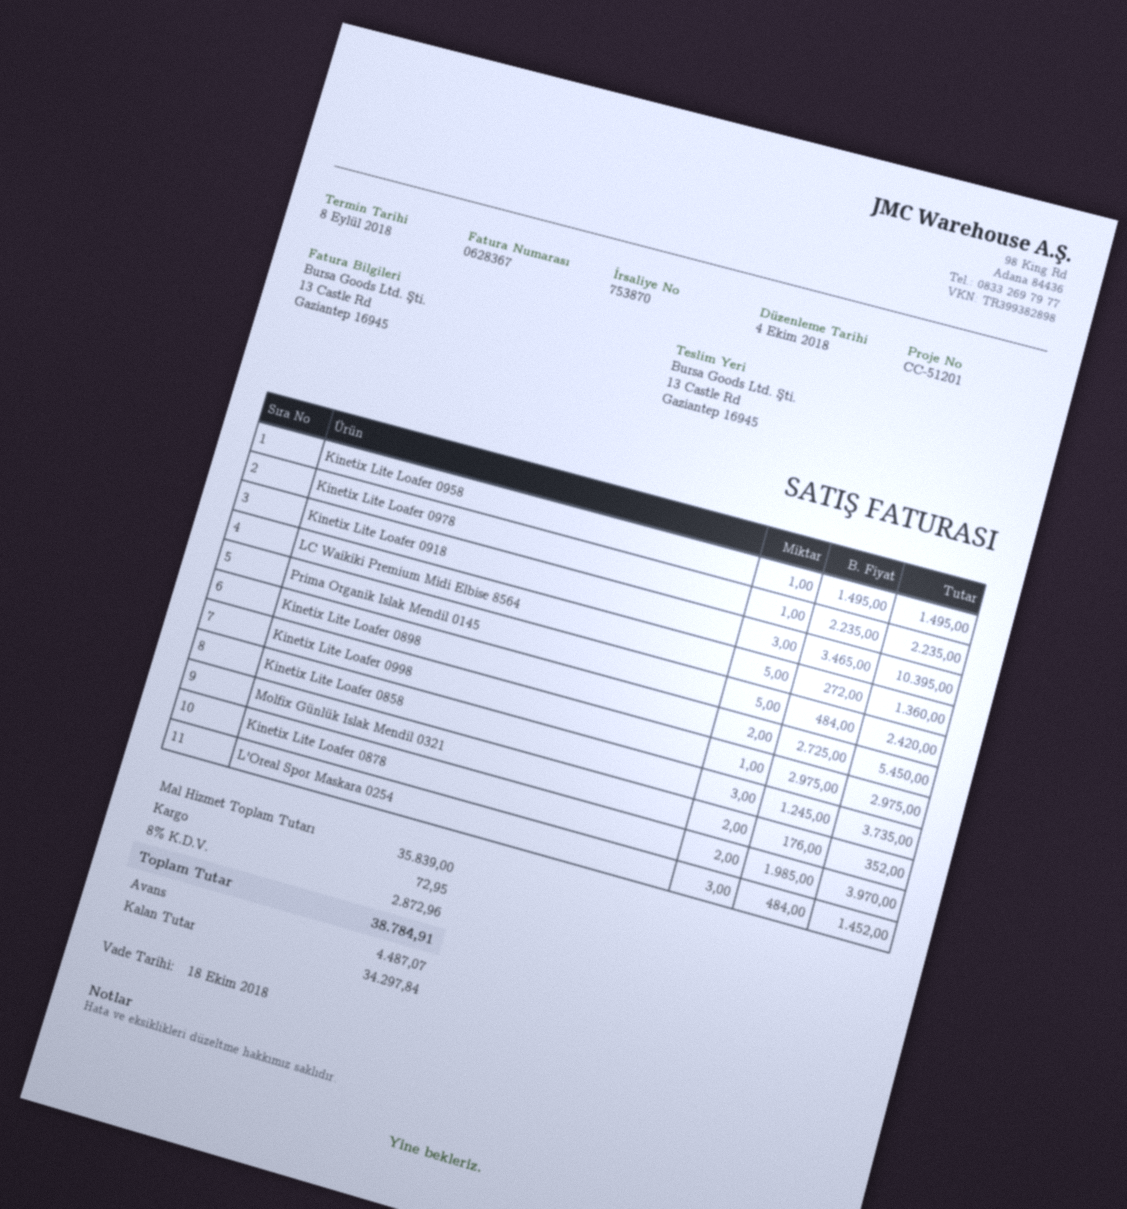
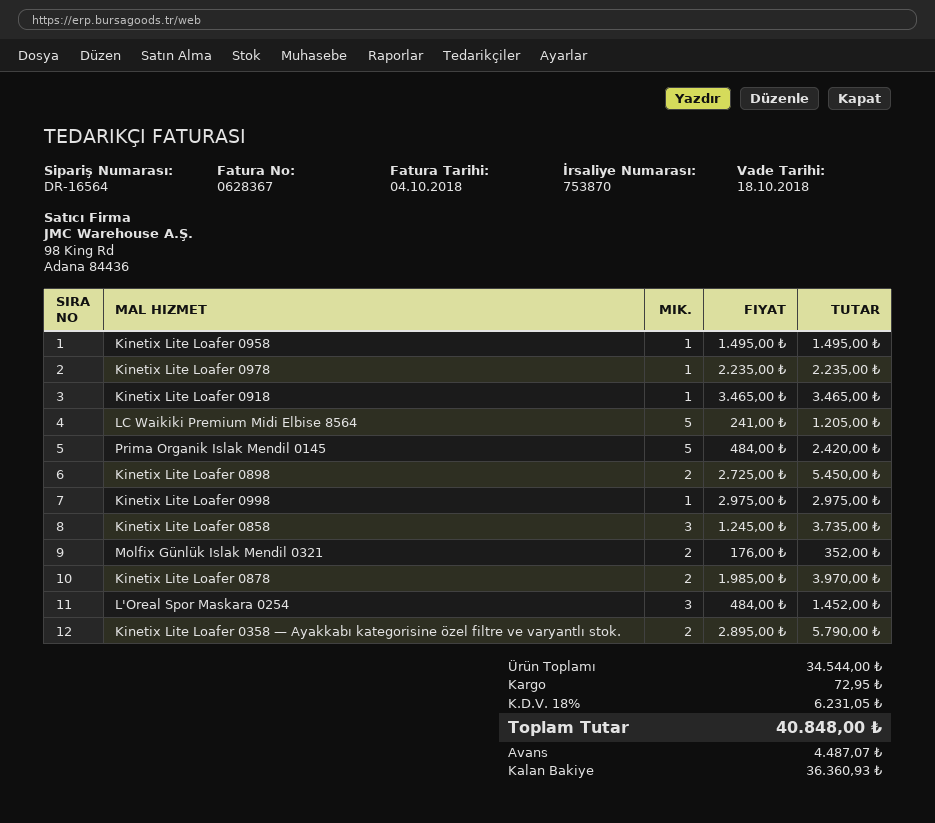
Kinetix Lite Loafer 0918: 3 x 3465.00 = 10395.00 -> 1 x 3465.00 = 3465.00
LC Waikiki Premium Midi Elbise 8564: 5 x 272.00 = 1360.00 -> 5 x 241.00 = 1205.00
Kinetix Lite Loafer 0358 — Ayakkabı kategorisine özel filtre ve varyantlı stok.: none -> 2 x 2895.00 = 5790.00
subtotal: 35839.00 -> 34544.00
tax: 8% = 2872.96 -> 18% = 6231.05
total: 38784.91 -> 40848.00
balance: 34297.84 -> 36360.93

